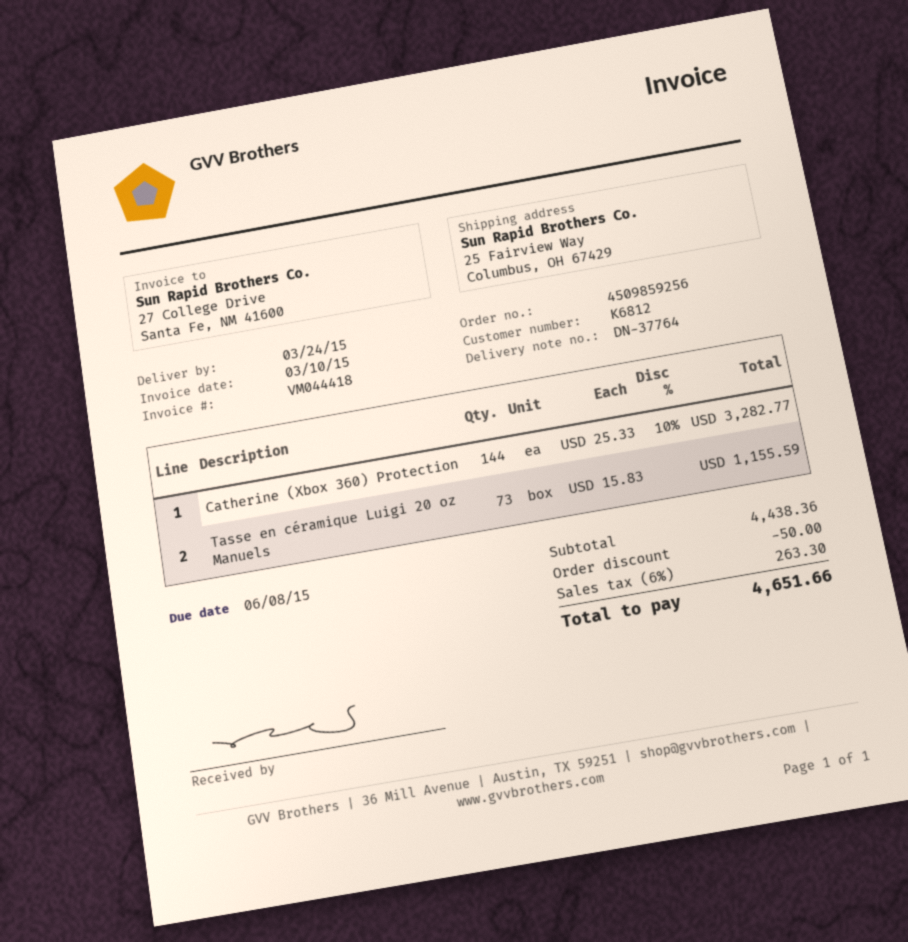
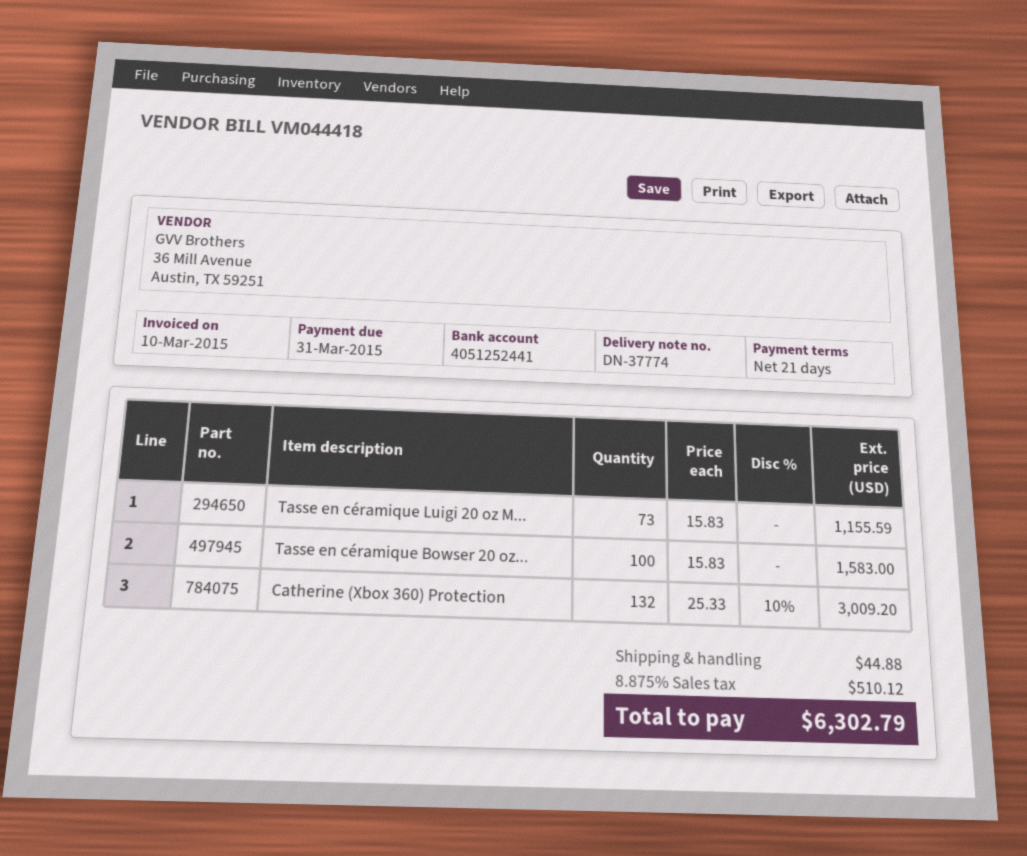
delivery note number: DN-37764 -> DN-37774
due date: 2015-06-08 -> 2015-03-31
Catherine (Xbox 360) Protection: 144 x 25.33 - 10% = 3282.77 -> 132 x 25.33 - 10% = 3009.20
Tasse en céramique Bowser 20 oz...: none -> 100 x 15.83 = 1583.00
discount: 50.00 -> none
shipping: none -> 44.88
tax: 6% = 263.30 -> 8.875% = 510.12
total: 4651.66 -> 6302.79

